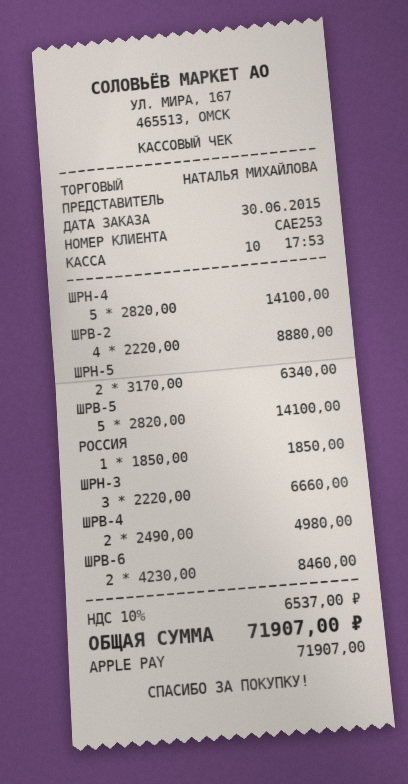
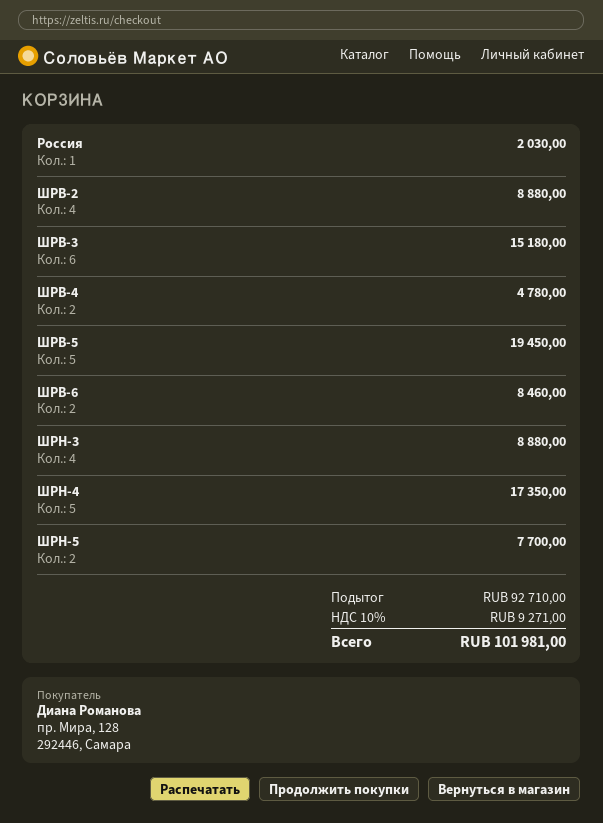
ШРН-4: 5 for 14100.00 -> 5 for 17350.00
ШРН-5: 2 for 6340.00 -> 2 for 7700.00
ШРВ-5: 5 for 14100.00 -> 5 for 19450.00
РОССИЯ: 1 for 1850.00 -> 1 for 2030.00
ШРН-3: 3 for 6660.00 -> 4 for 8880.00
ШРВ-4: 2 for 4980.00 -> 2 for 4780.00
ШРВ-3: none -> 6 for 15180.00
tax: 10% = 6537.00 -> 10% = 9271.00
total: 71907.00 -> 101981.00

